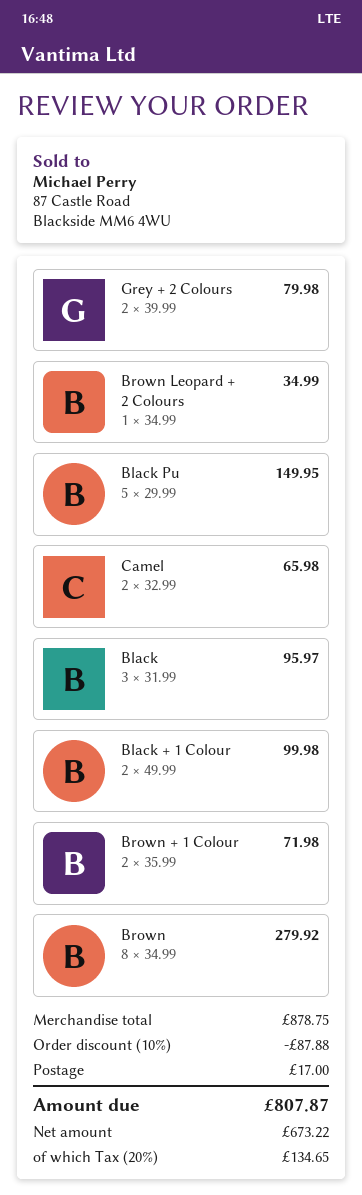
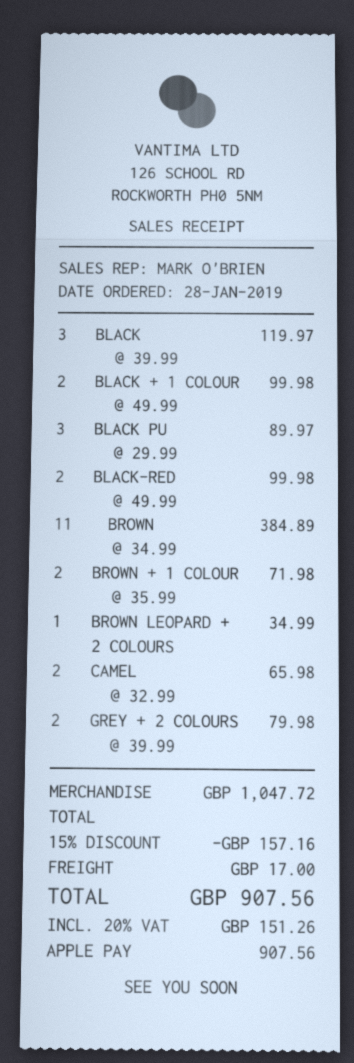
Black Pu: 5 x 29.99 = 149.95 -> 3 x 29.99 = 89.97
Black: 3 x 31.99 = 95.97 -> 3 x 39.99 = 119.97
Brown: 8 x 34.99 = 279.92 -> 11 x 34.99 = 384.89
BLACK-RED: none -> 2 x 49.99 = 99.98
subtotal: 878.75 -> 1047.72
discount: 10% = 87.88 -> 15% = 157.16
tax: 20% = 134.65 -> 20% = 151.26
total: 807.87 -> 907.56

